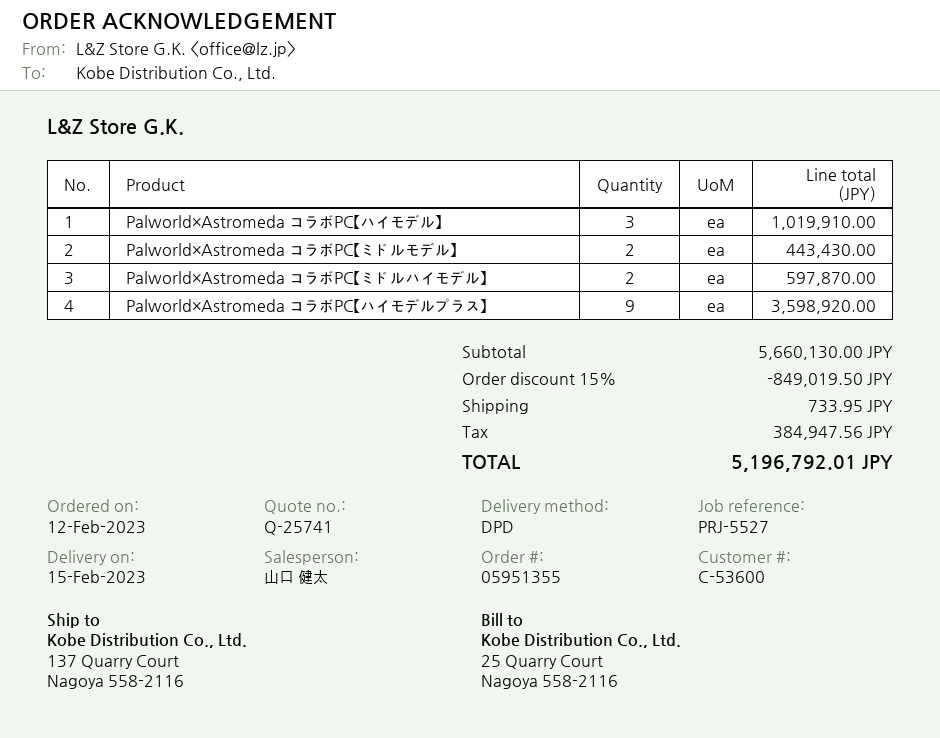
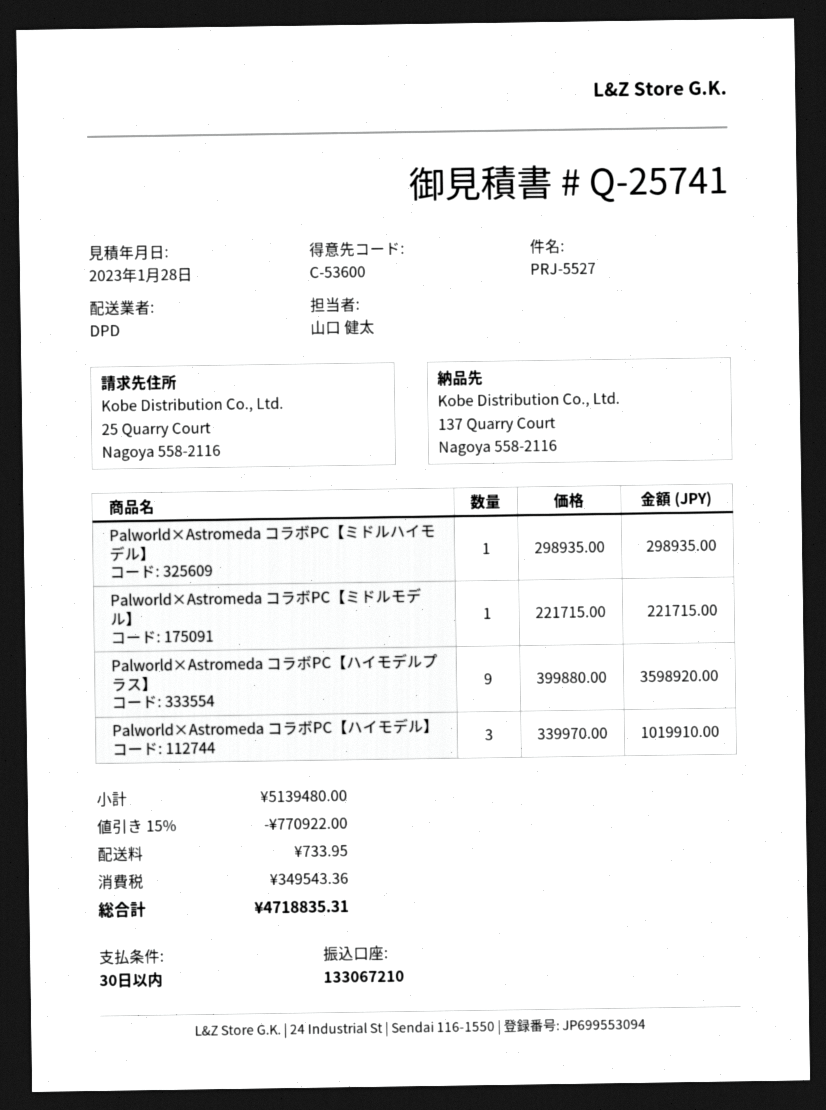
Palworld×Astromeda コラボPC【ミドルモデル】: 2 for 443430.00 -> 1 for 221715.00
Palworld×Astromeda コラボPC【ミドルハイモデル】: 2 for 597870.00 -> 1 for 298935.00
subtotal: 5660130.00 -> 5139480.00
discount: 15% = 849019.50 -> 15% = 770922.00
tax: 384947.56 -> 349543.36
total: 5196792.01 -> 4718835.31

